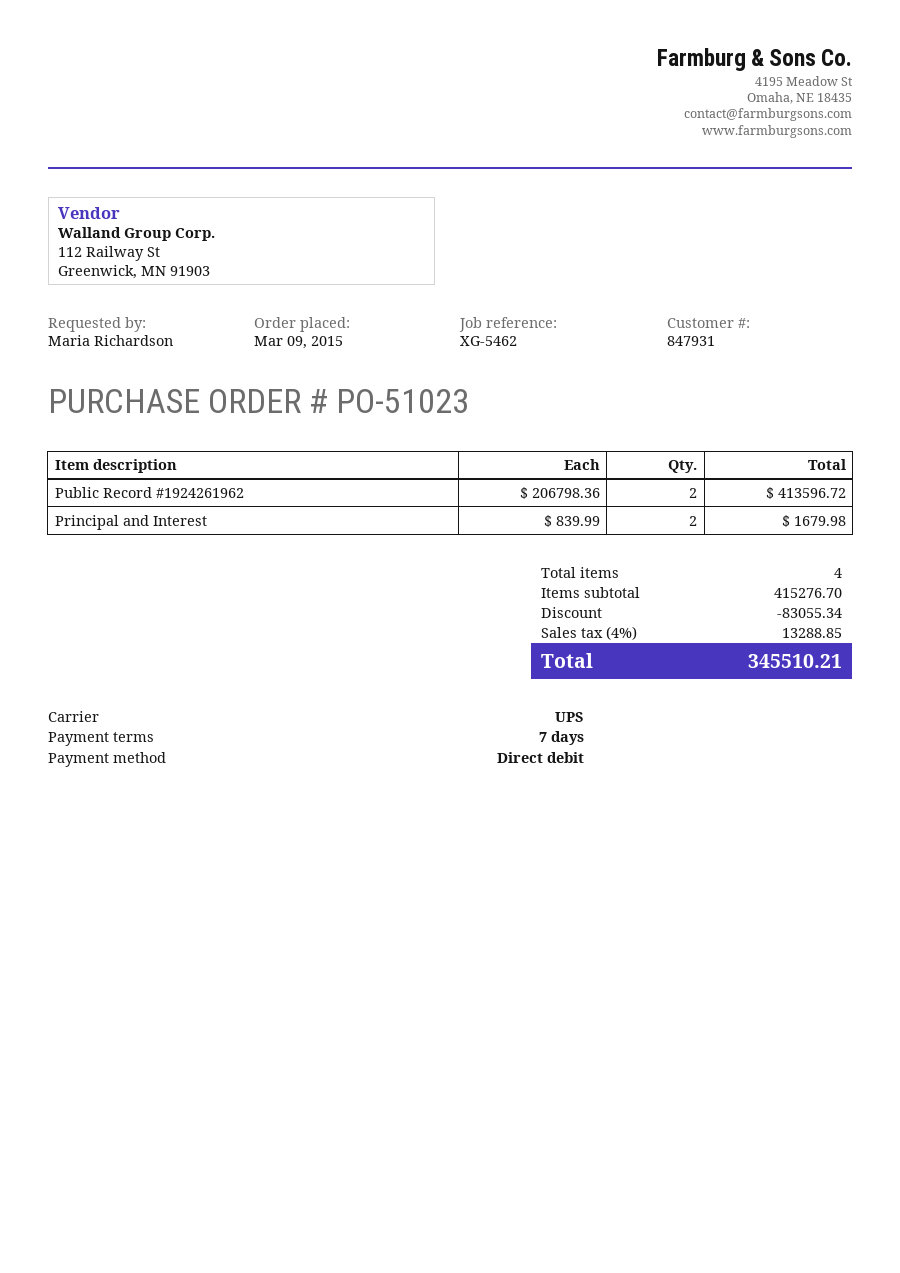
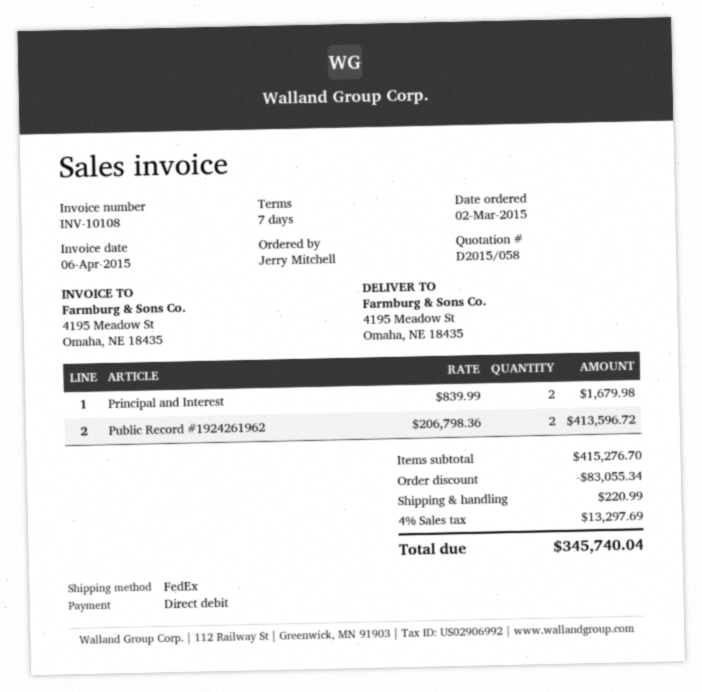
order date: 2015-03-09 -> 2015-03-02
ordered by: Maria Richardson -> Jerry Mitchell
shipping method: UPS -> FedEx
shipping: none -> 220.99
tax: 4% = 13288.85 -> 4% = 13297.69
total: 345510.21 -> 345740.04

